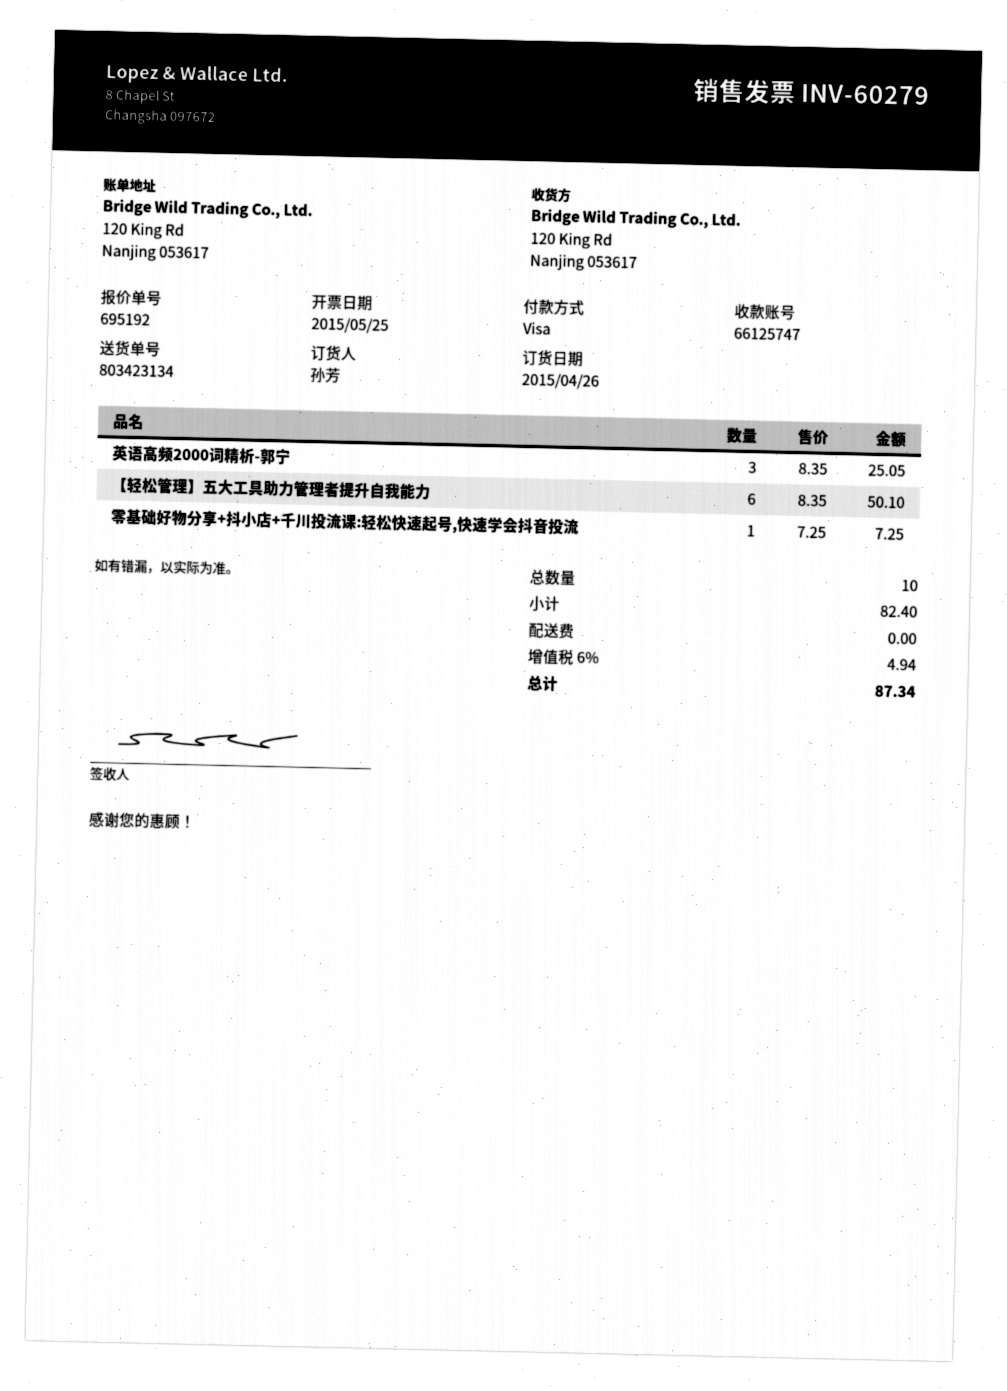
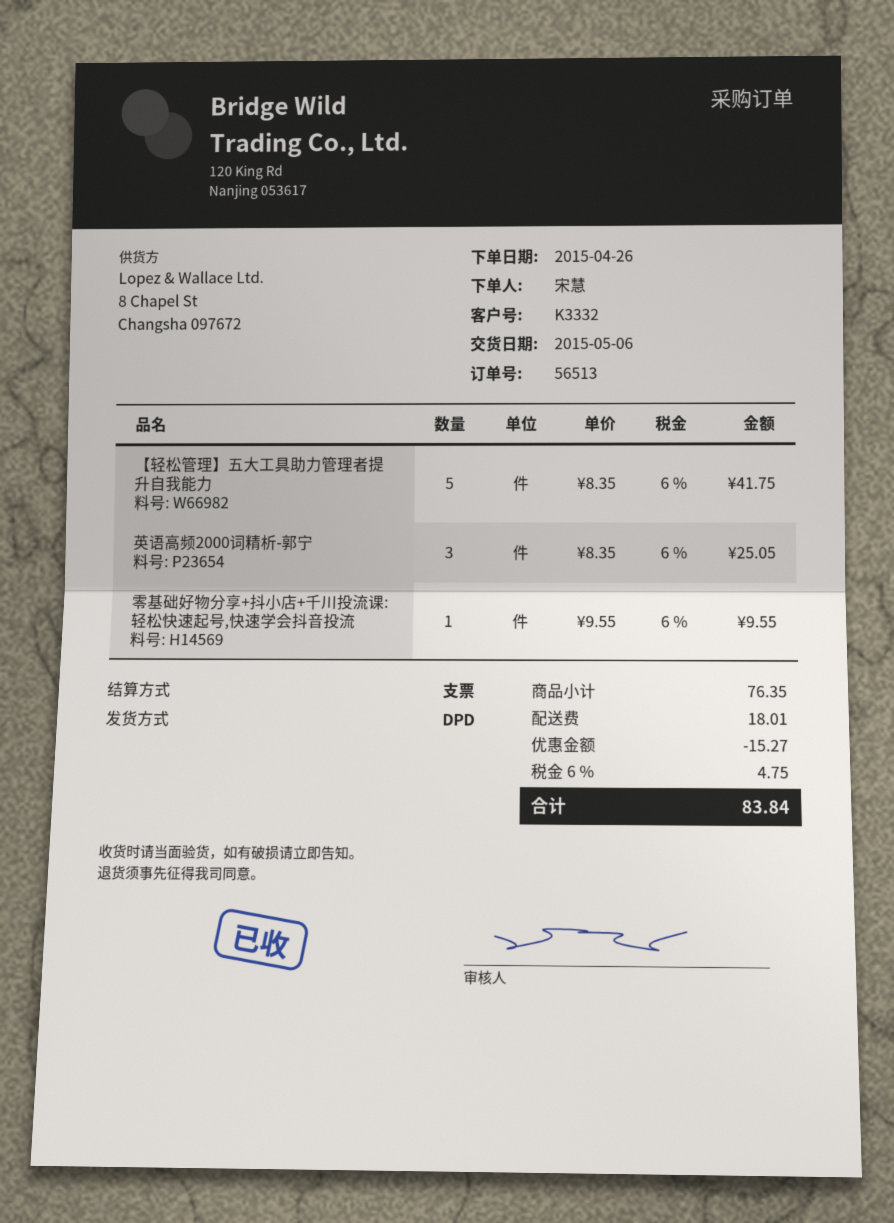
ordered by: 孙芳 -> 宋慧
payment method: Visa -> cheque
【轻松管理】五大工具助力管理者提升自我能力: 6 x 8.35 = 50.10 -> 5 x 8.35 = 41.75
零基础好物分享+抖小店+千川投流课:轻松快速起号,快速学会抖音投流: 1 x 7.25 = 7.25 -> 1 x 9.55 = 9.55
subtotal: 82.40 -> 76.35
discount: none -> 15.27
shipping: 0.00 -> 18.01
tax: 6% = 4.94 -> 6% = 4.75
total: 87.34 -> 83.84

